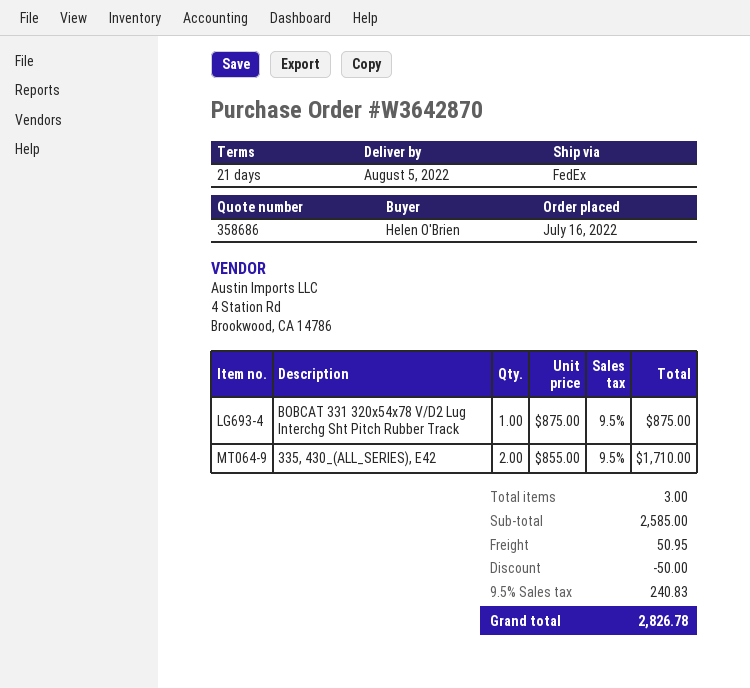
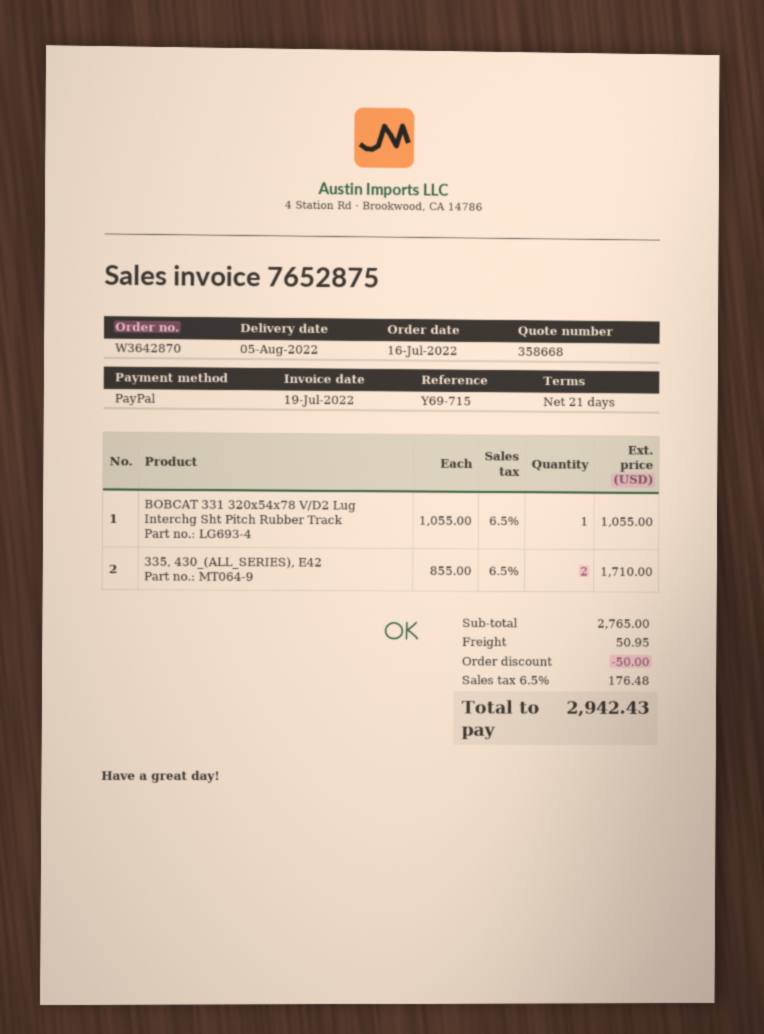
quote number: 358686 -> 358668
BOBCAT 331 320x54x78 V/D2 Lug Interchg Sht Pitch Rubber Track: 1 x 875.00 = 875.00 -> 1 x 1055.00 = 1055.00
subtotal: 2585.00 -> 2765.00
tax: 9.5% = 240.83 -> 6.5% = 176.48
total: 2826.78 -> 2942.43

